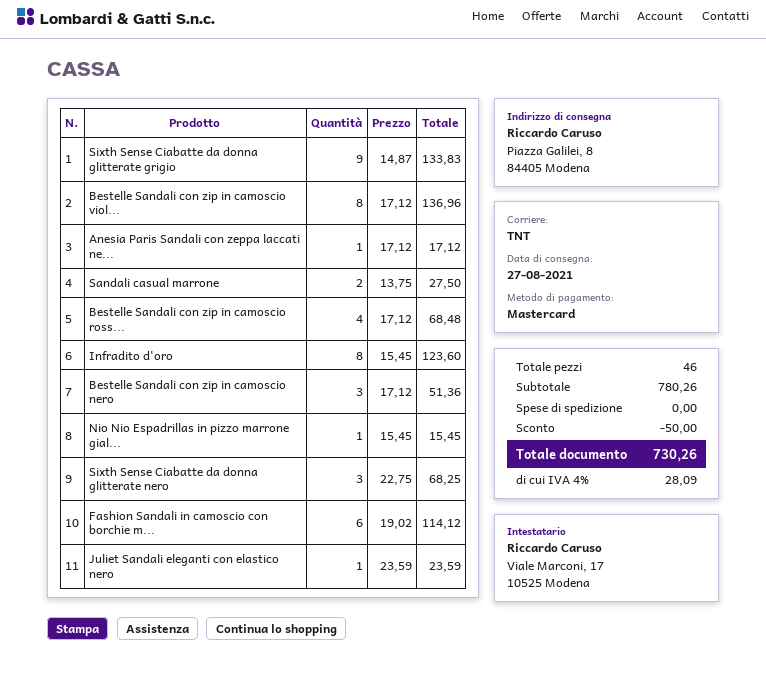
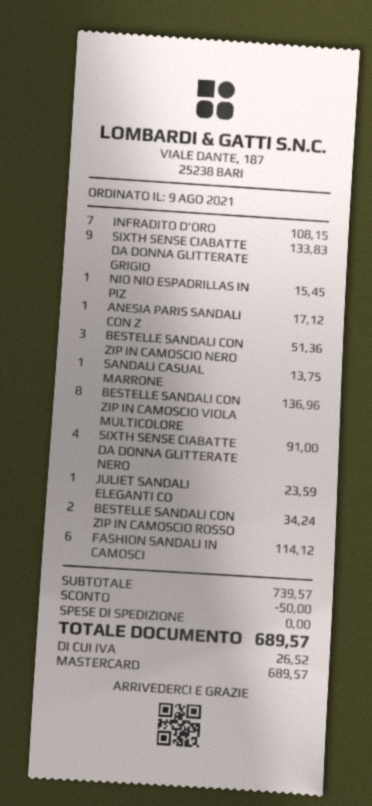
Sandali casual marrone: 2 for 27.50 -> 1 for 13.75
Bestelle Sandali con zip in camoscio ross...: 4 for 68.48 -> 2 for 34.24
Infradito d'oro: 8 for 123.60 -> 7 for 108.15
Sixth Sense Ciabatte da donna glitterate nero: 3 for 68.25 -> 4 for 91.00
subtotal: 780.26 -> 739.57
tax: 28.09 -> 26.52
total: 730.26 -> 689.57

